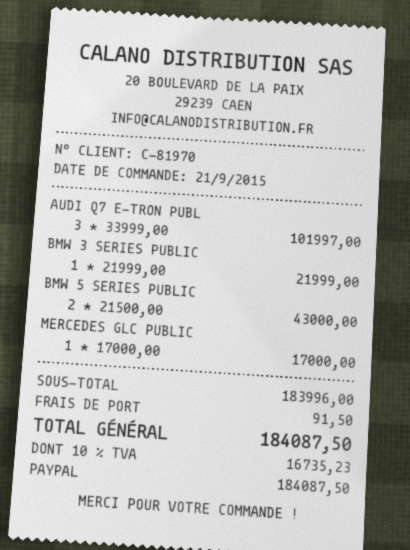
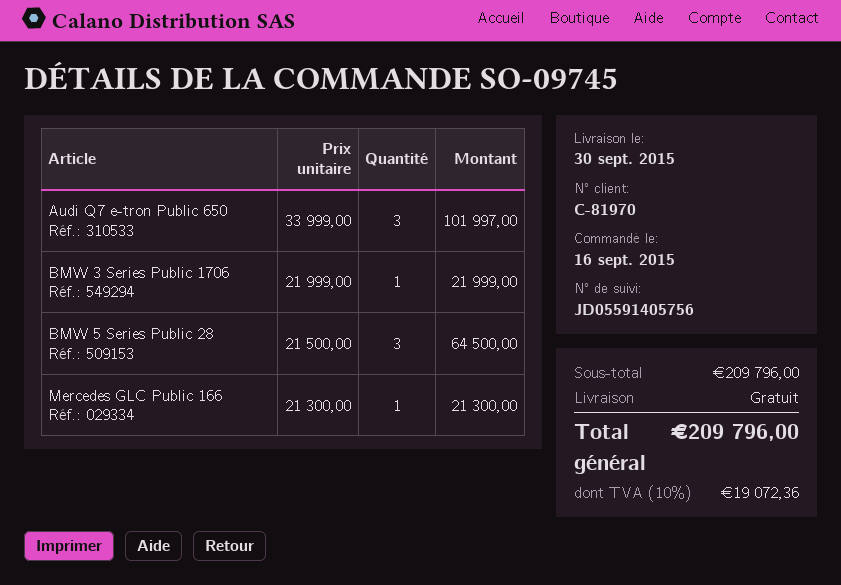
order date: 2015-09-21 -> 2015-09-16
BMW 5 SERIES PUBLIC: 2 x 21500.00 = 43000.00 -> 3 x 21500.00 = 64500.00
MERCEDES GLC PUBLIC: 1 x 17000.00 = 17000.00 -> 1 x 21300.00 = 21300.00
subtotal: 183996.00 -> 209796.00
shipping: 91.50 -> 0.00
tax: 10% = 16735.23 -> 10% = 19072.36
total: 184087.50 -> 209796.00

